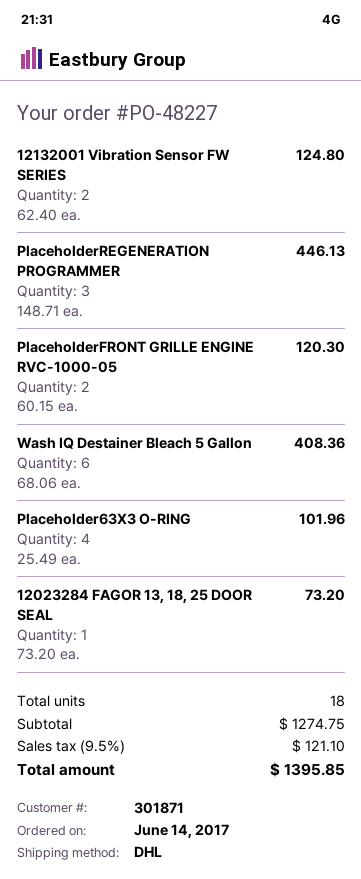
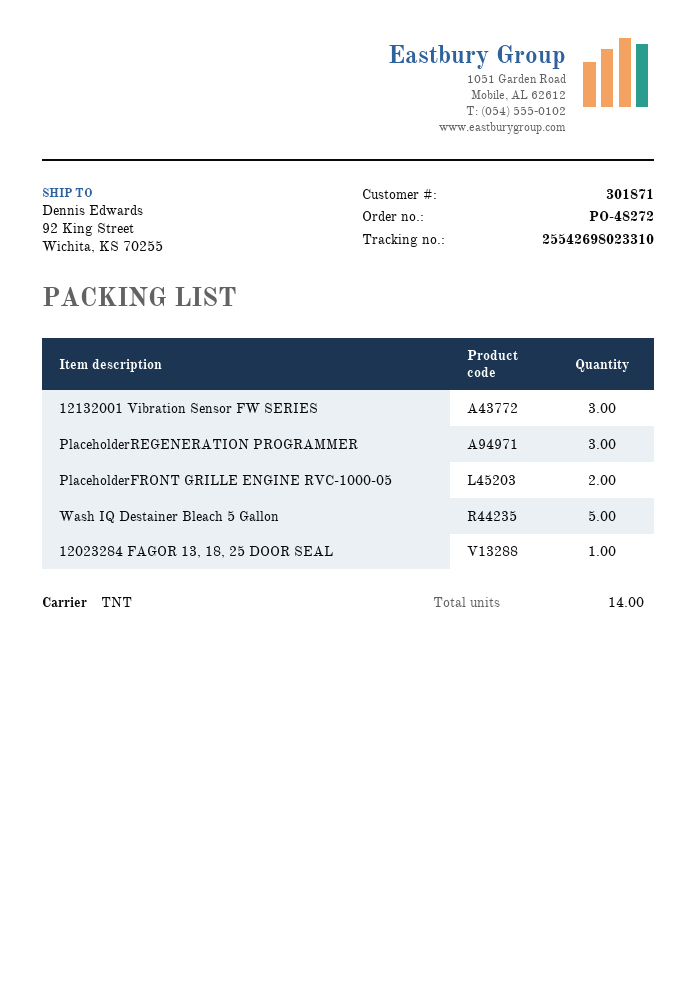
order number: PO-48227 -> PO-48272
shipping method: DHL -> TNT
12132001 Vibration Sensor FW SERIES: 2 -> 3
Wash IQ Destainer Bleach 5 Gallon: 6 -> 5
Placeholder63X3 O-RING: 4 -> none
total quantity: 18 -> 14

